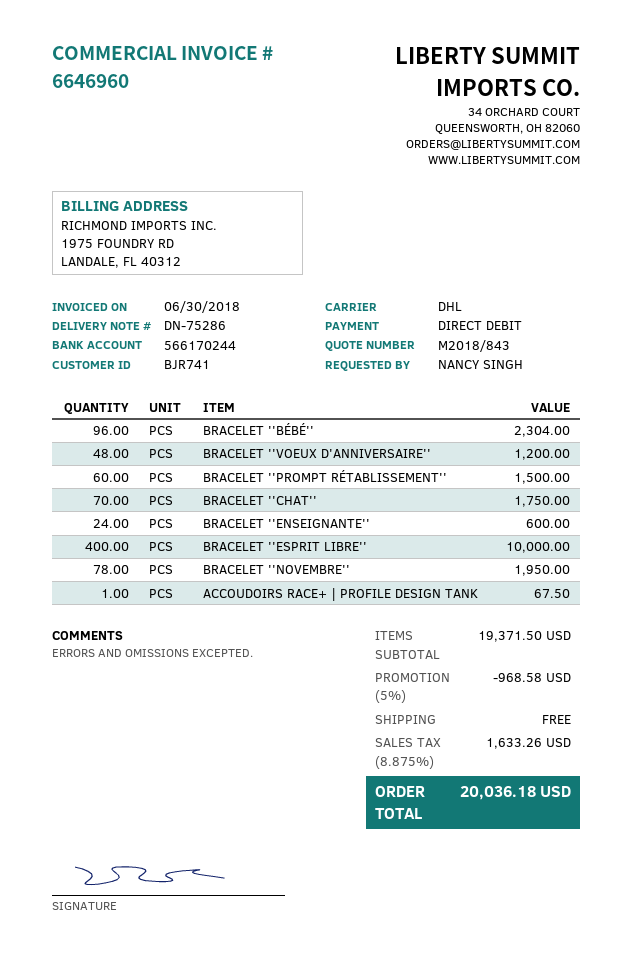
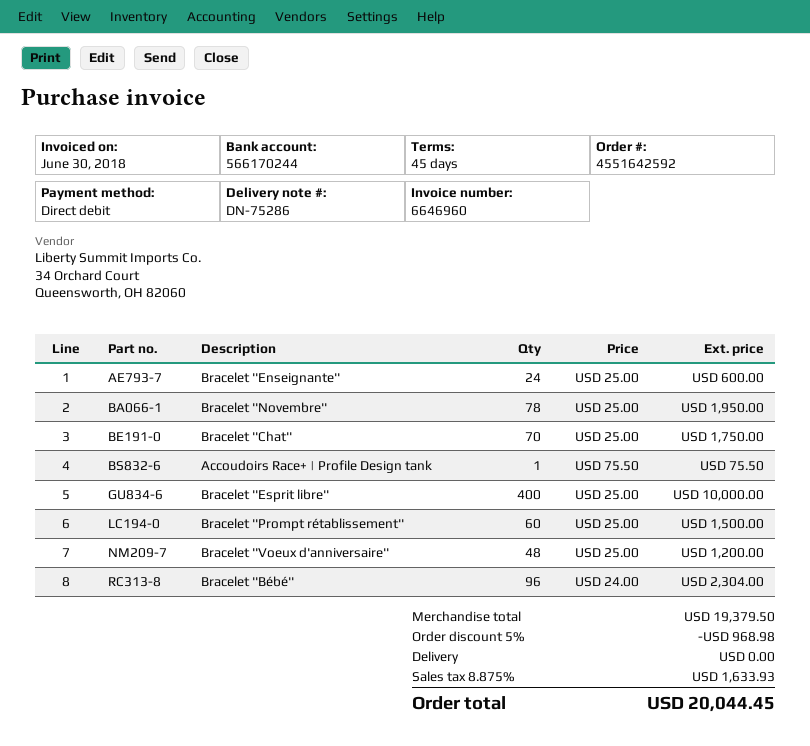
ACCOUDOIRS RACE+ | PROFILE DESIGN TANK: 1 for 67.50 -> 1 for 75.50
subtotal: 19371.50 -> 19379.50
discount: 5% = 968.58 -> 5% = 968.98
tax: 8.875% = 1633.26 -> 8.875% = 1633.93
total: 20036.18 -> 20044.45

